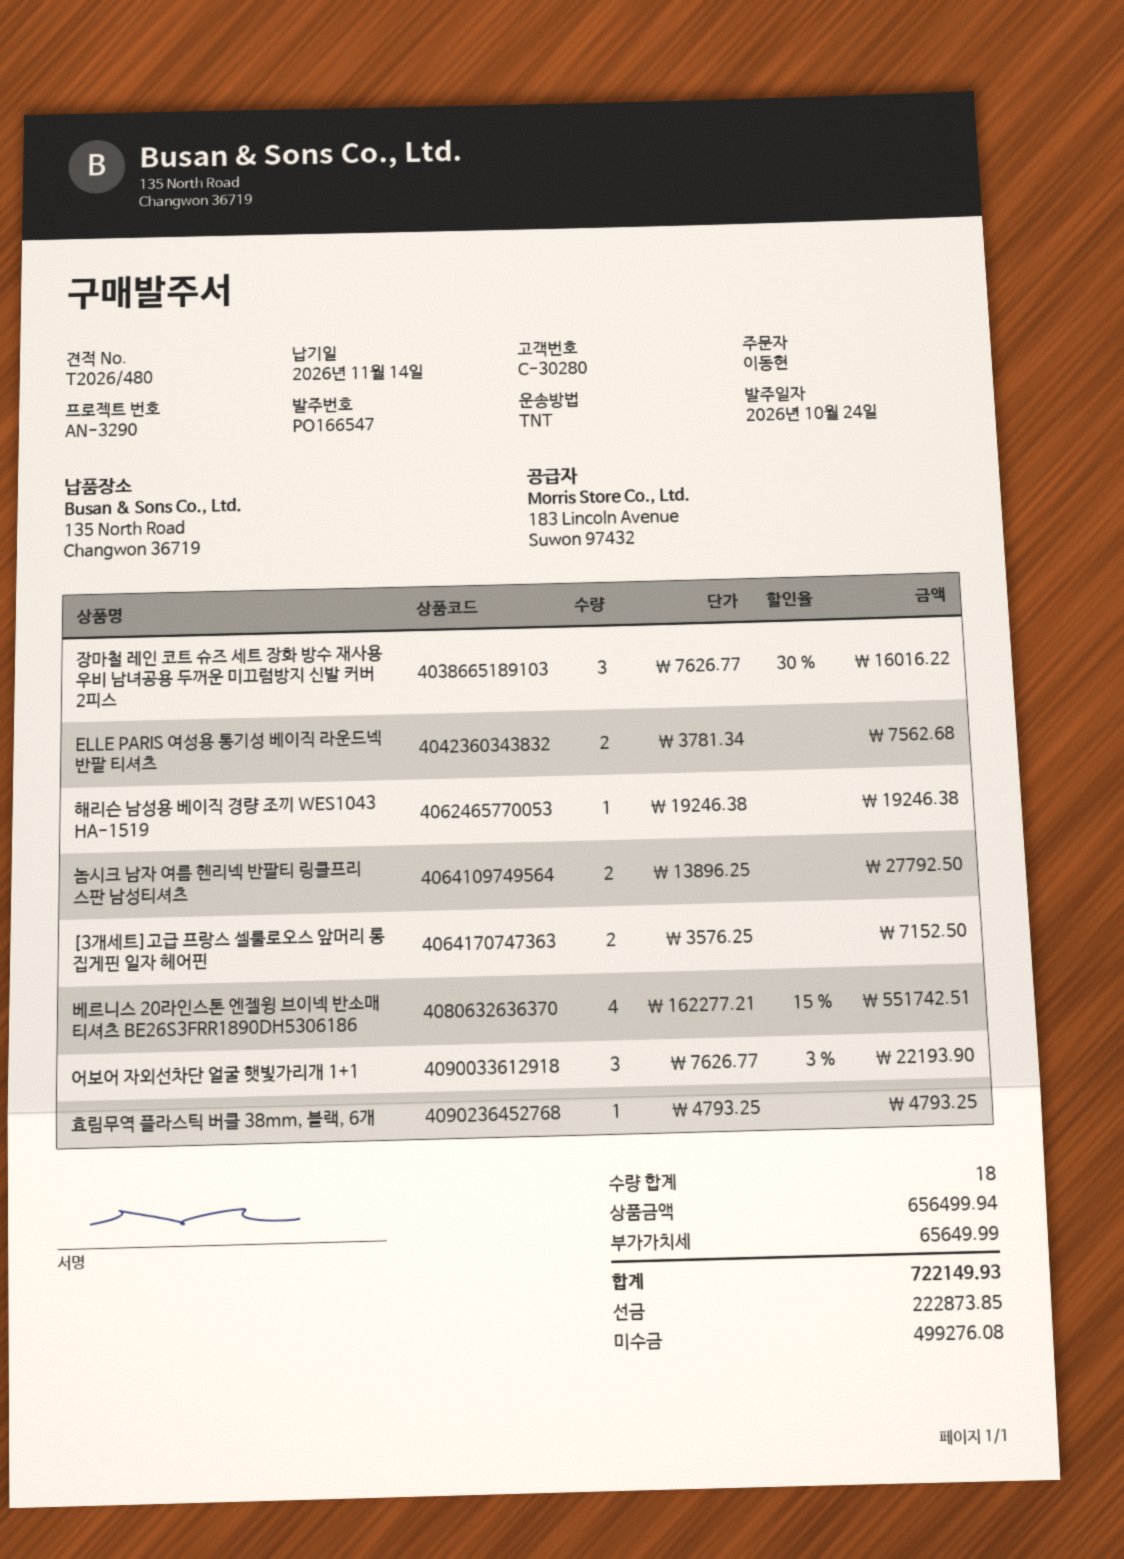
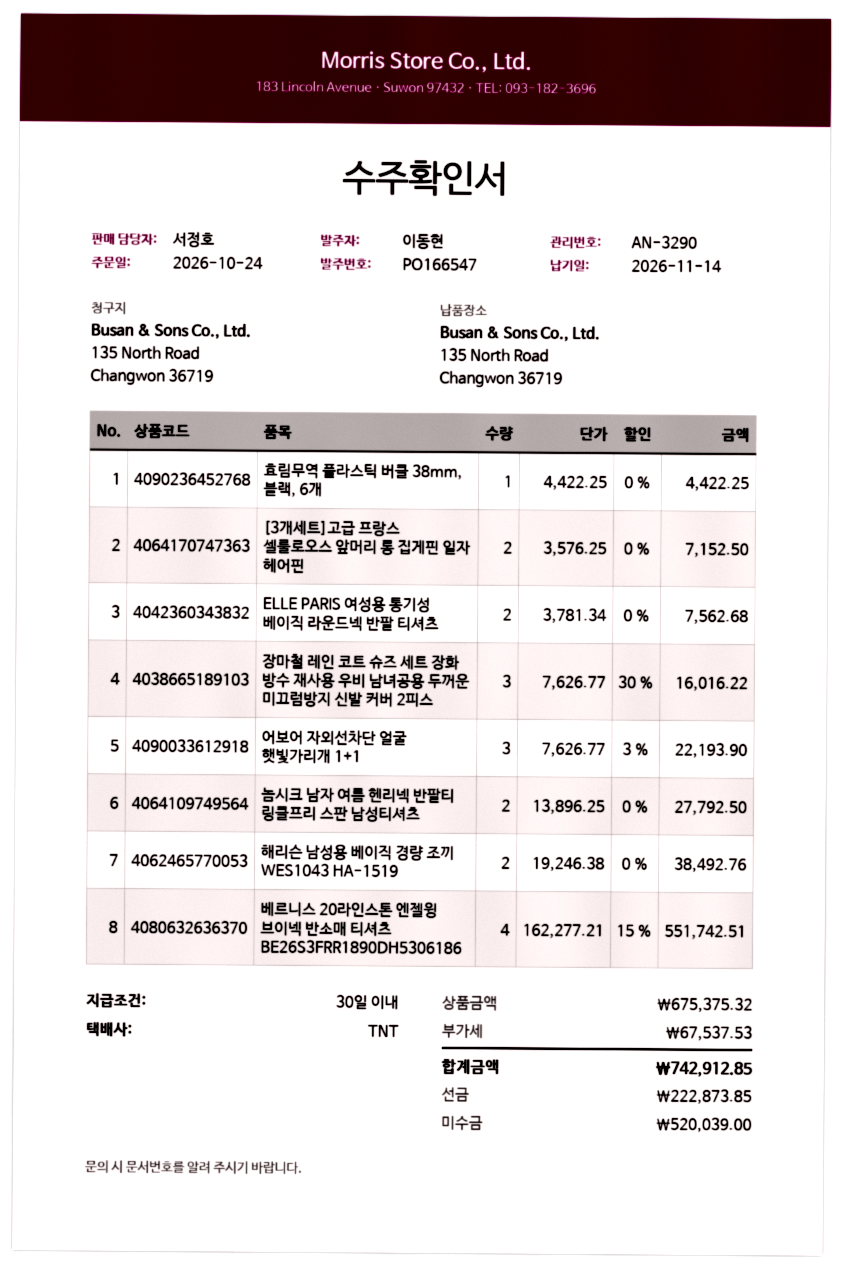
해리슨 남성용 베이직 경량 조끼 WES1043 HA-1519: 1 x 19246.38 = 19246.38 -> 2 x 19246.38 = 38492.76
효림무역 플라스틱 버클 38mm, 블랙, 6개: 1 x 4793.25 = 4793.25 -> 1 x 4422.25 = 4422.25
subtotal: 656499.94 -> 675375.32
tax: 65649.99 -> 67537.53
total: 722149.93 -> 742912.85
balance: 499276.08 -> 520039.00

